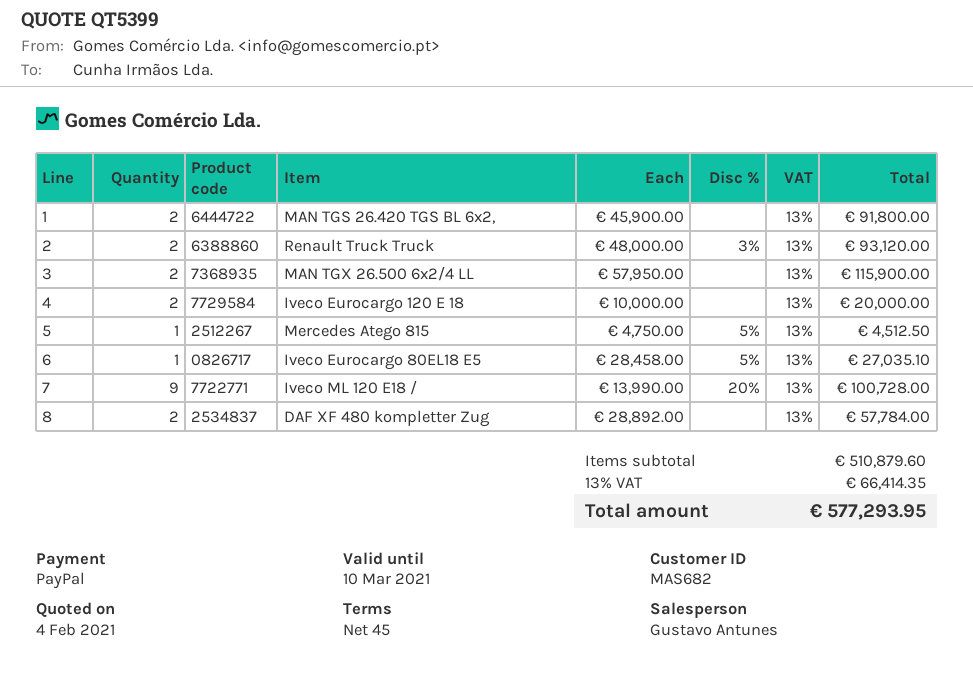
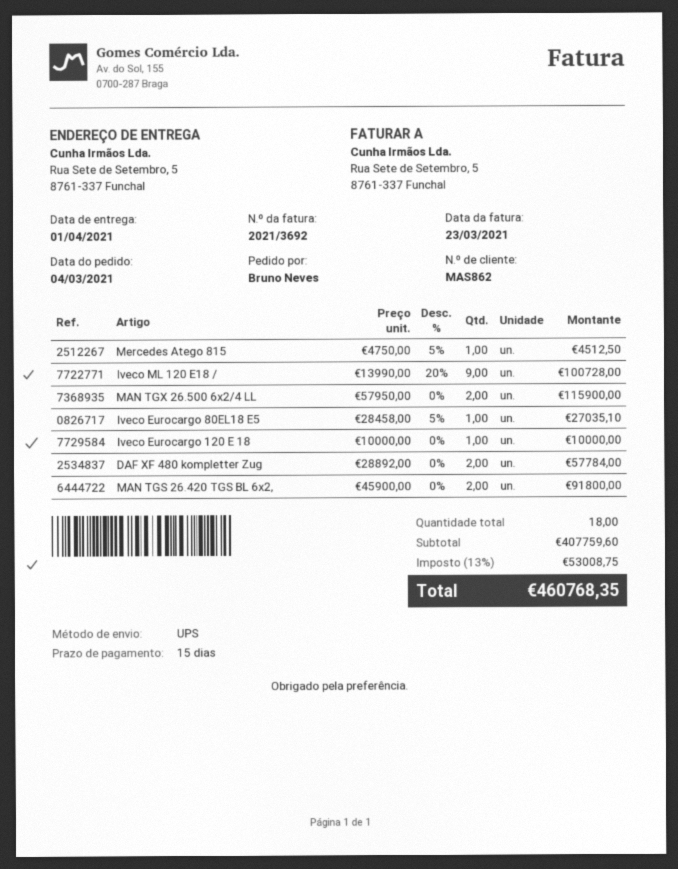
payment terms: 45 days -> 15 days
customer number: MAS682 -> MAS862
Renault Truck Truck: 2 x 48000.00 - 3% = 93120.00 -> none
Iveco Eurocargo 120 E 18: 2 x 10000.00 = 20000.00 -> 1 x 10000.00 = 10000.00
subtotal: 510879.60 -> 407759.60
tax: 13% = 66414.35 -> 13% = 53008.75
total: 577293.95 -> 460768.35

